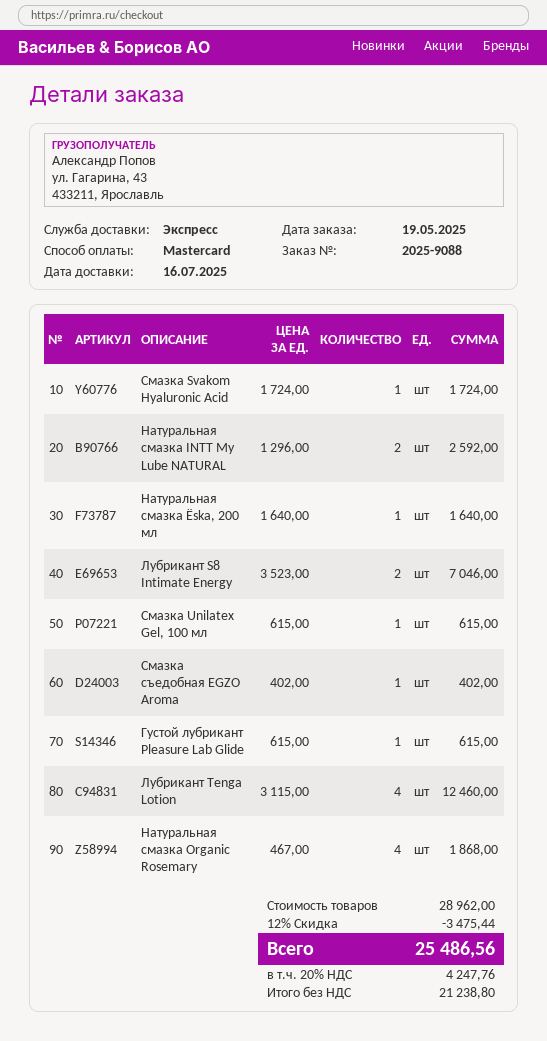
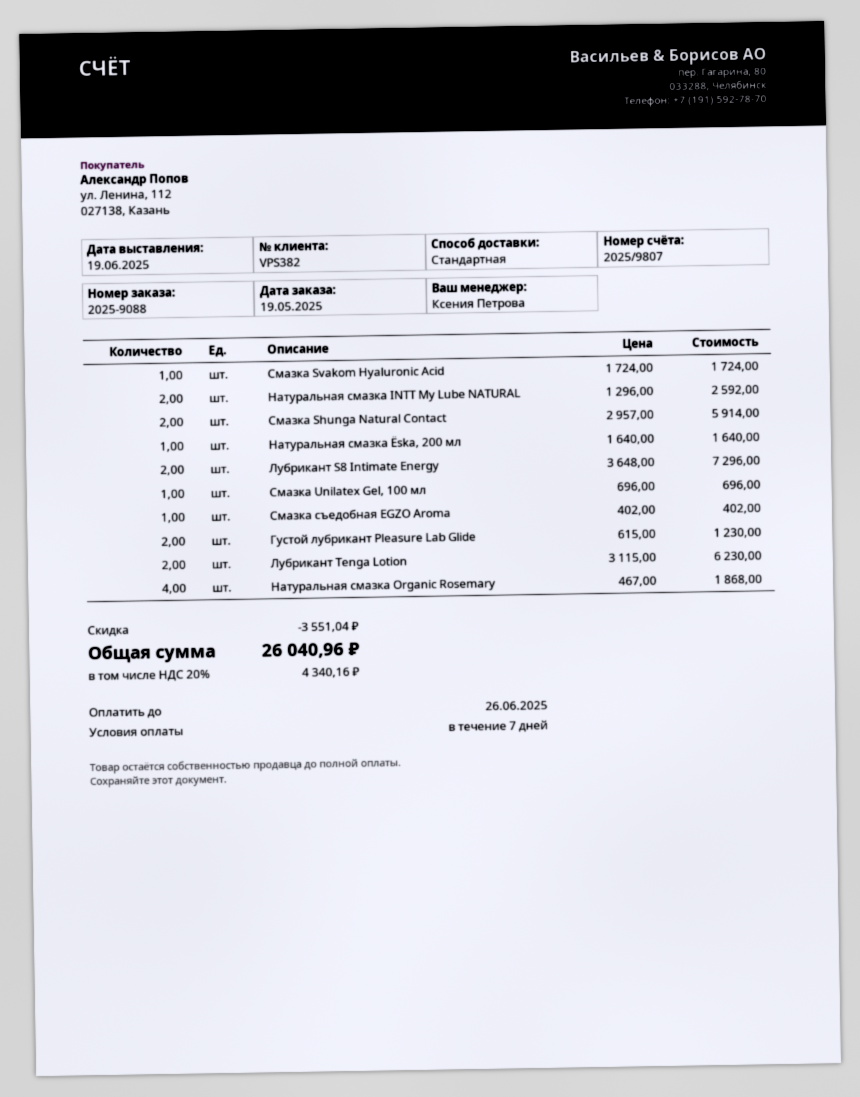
shipping method: express -> standard
Лубрикант S8 Intimate Energy: 2 x 3523.00 = 7046.00 -> 2 x 3648.00 = 7296.00
Смазка Unilatex Gel, 100 мл: 1 x 615.00 = 615.00 -> 1 x 696.00 = 696.00
Густой лубрикант Pleasure Lab Glide: 1 x 615.00 = 615.00 -> 2 x 615.00 = 1230.00
Лубрикант Tenga Lotion: 4 x 3115.00 = 12460.00 -> 2 x 3115.00 = 6230.00
Смазка Shunga Natural Contact: none -> 2 x 2957.00 = 5914.00
discount: 3475.44 -> 3551.04
tax: 20% = 4247.76 -> 20% = 4340.16
total: 25486.56 -> 26040.96

